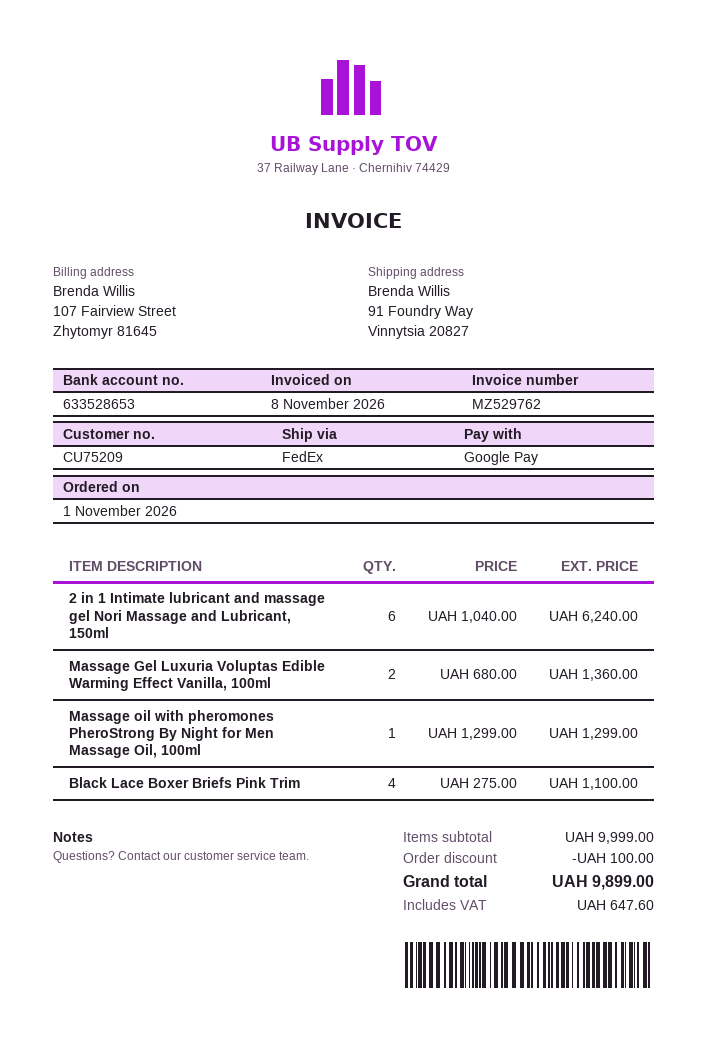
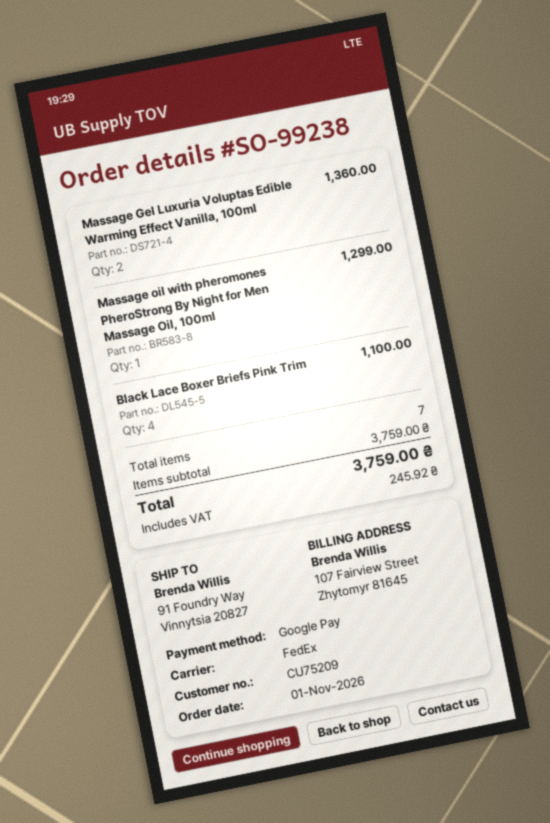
2 in 1 Intimate lubricant and massage gel Nori Massage and Lubricant, 150ml: 6 for 6240.00 -> none
subtotal: 9999.00 -> 3759.00
discount: 100.00 -> none
tax: 647.60 -> 245.92
total: 9899.00 -> 3759.00

